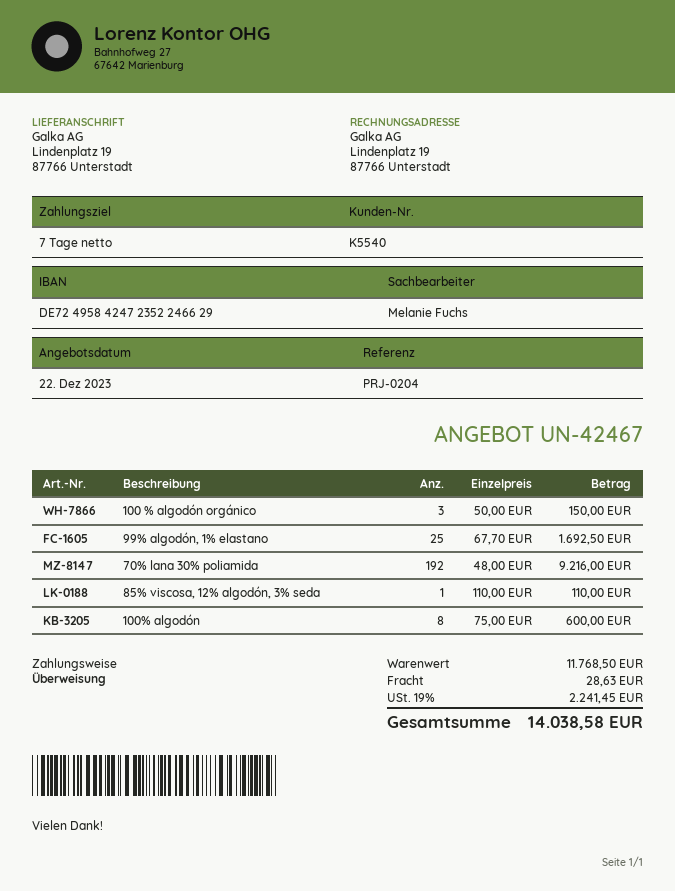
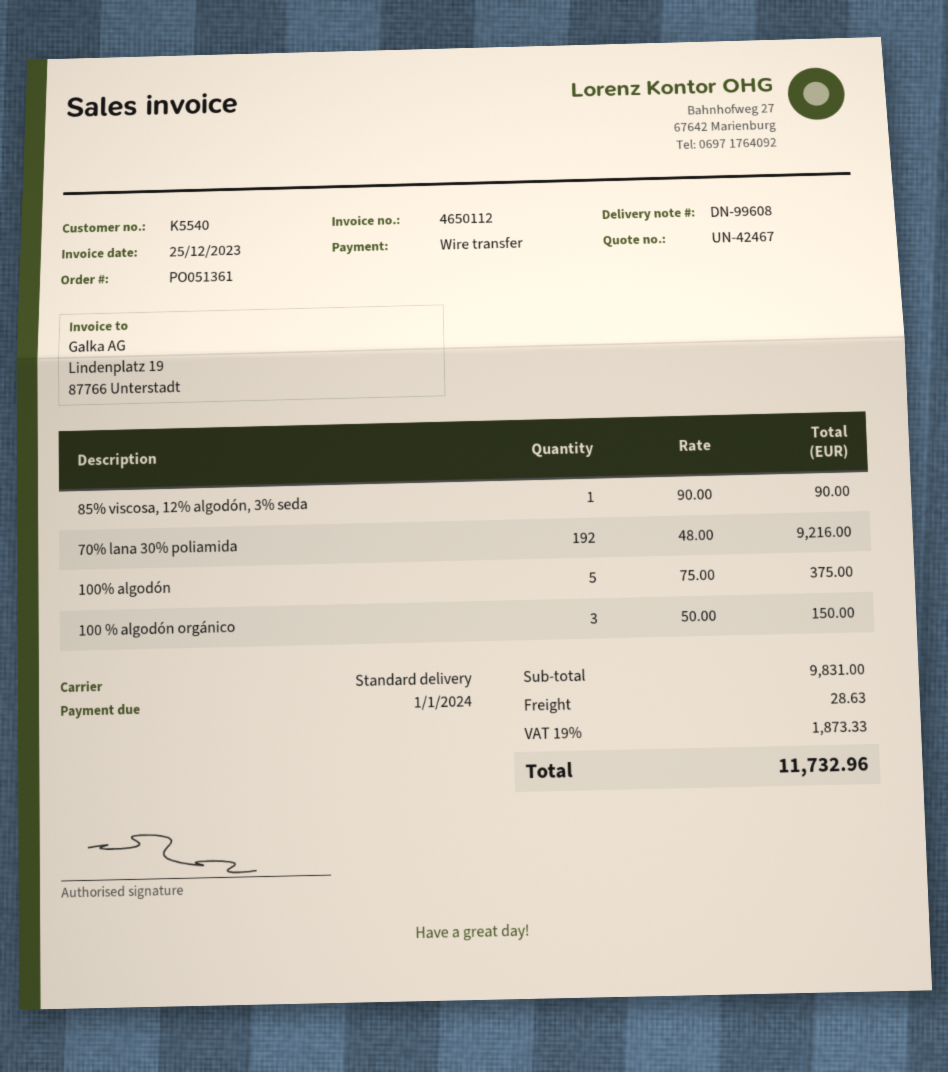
99% algodón, 1% elastano: 25 x 67.70 = 1692.50 -> none
85% viscosa, 12% algodón, 3% seda: 1 x 110.00 = 110.00 -> 1 x 90.00 = 90.00
100% algodón: 8 x 75.00 = 600.00 -> 5 x 75.00 = 375.00
subtotal: 11768.50 -> 9831.00
tax: 19% = 2241.45 -> 19% = 1873.33
total: 14038.58 -> 11732.96

